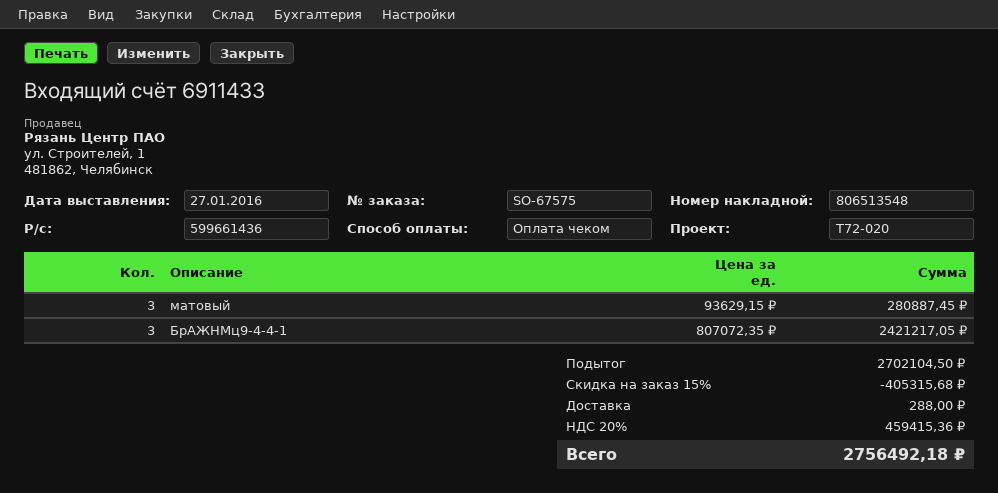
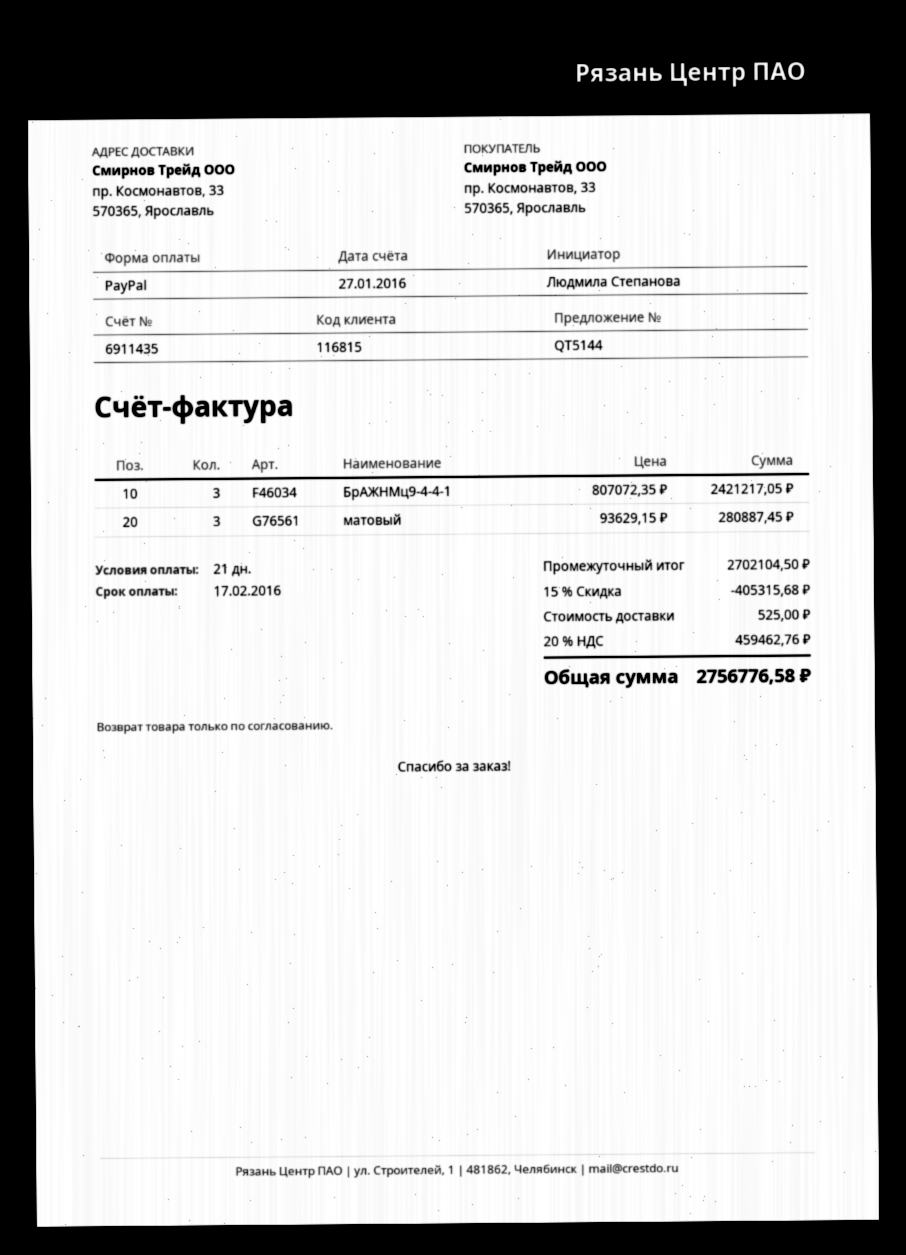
invoice number: 6911433 -> 6911435
payment method: cheque -> PayPal
shipping: 288.00 -> 525.00
tax: 20% = 459415.36 -> 20% = 459462.76
total: 2756492.18 -> 2756776.58

